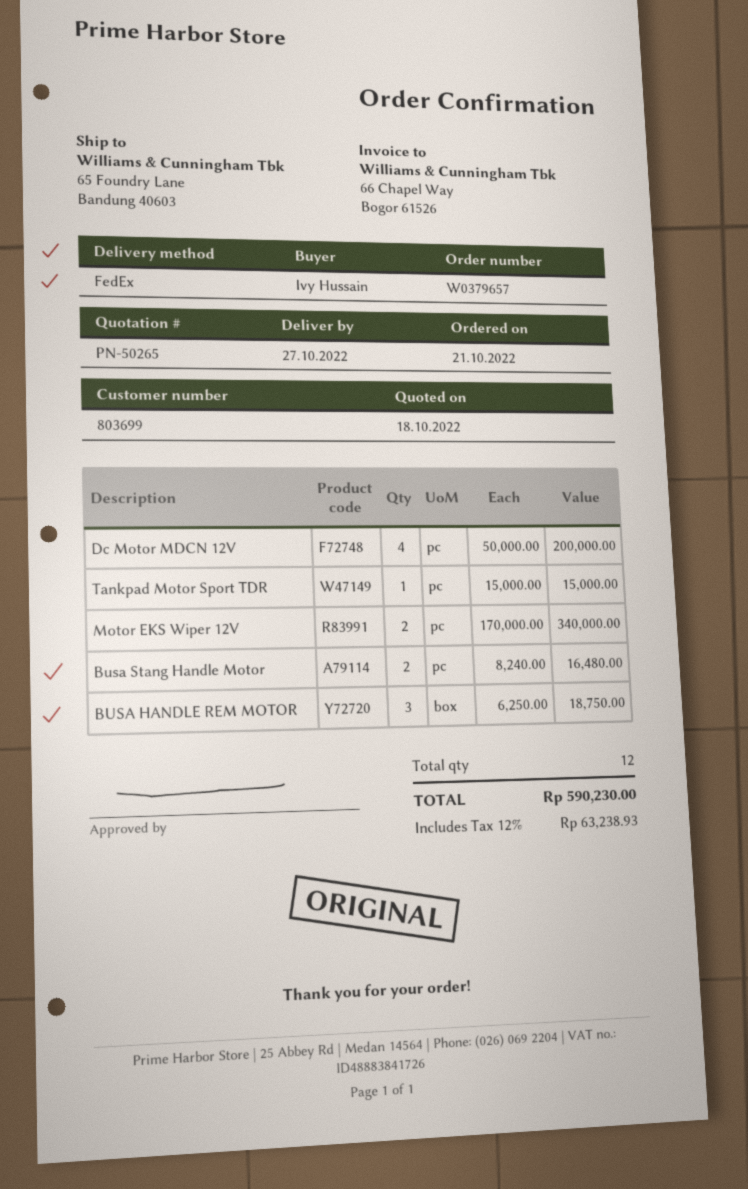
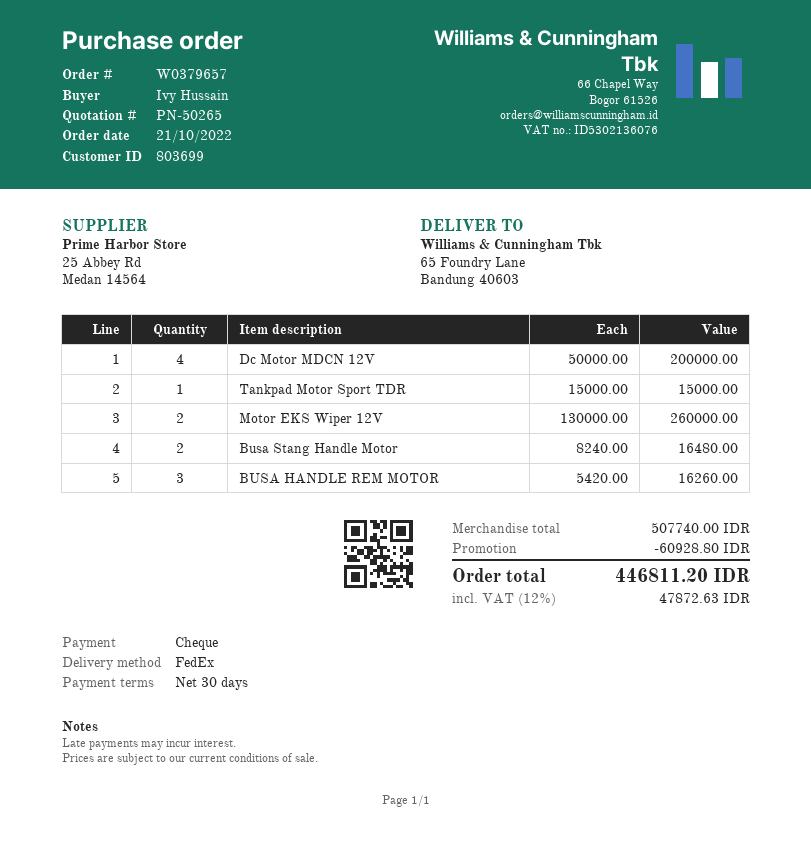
Motor EKS Wiper 12V: 2 x 170000.00 = 340000.00 -> 2 x 130000.00 = 260000.00
BUSA HANDLE REM MOTOR: 3 x 6250.00 = 18750.00 -> 3 x 5420.00 = 16260.00
discount: none -> 60928.80
tax: 12% = 63238.93 -> 12% = 47872.63
total: 590230.00 -> 446811.20

